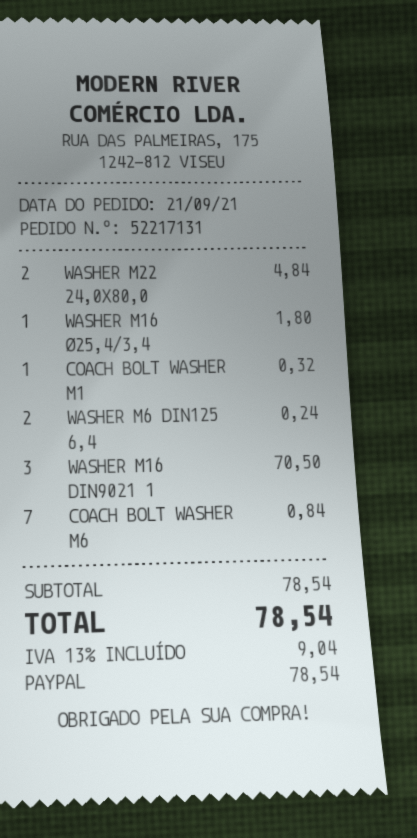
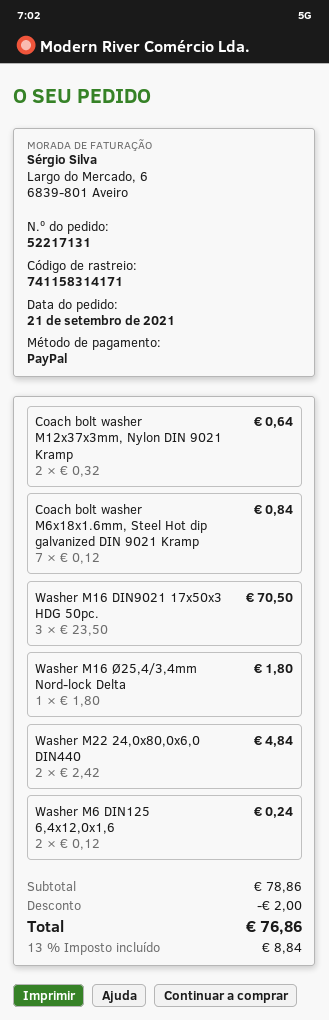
COACH BOLT WASHER M1: 1 for 0.32 -> 2 for 0.64
subtotal: 78.54 -> 78.86
discount: none -> 2.00
tax: 13% = 9.04 -> 13% = 8.84
total: 78.54 -> 76.86

